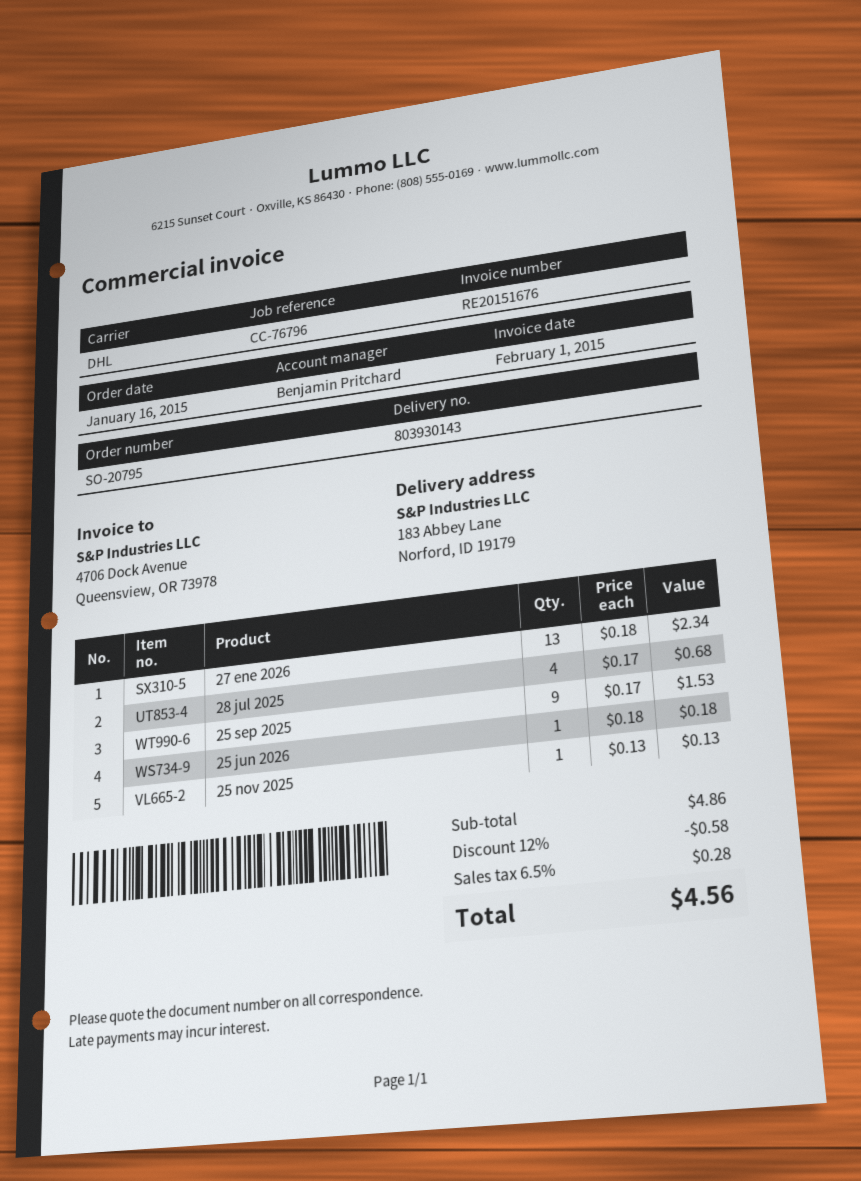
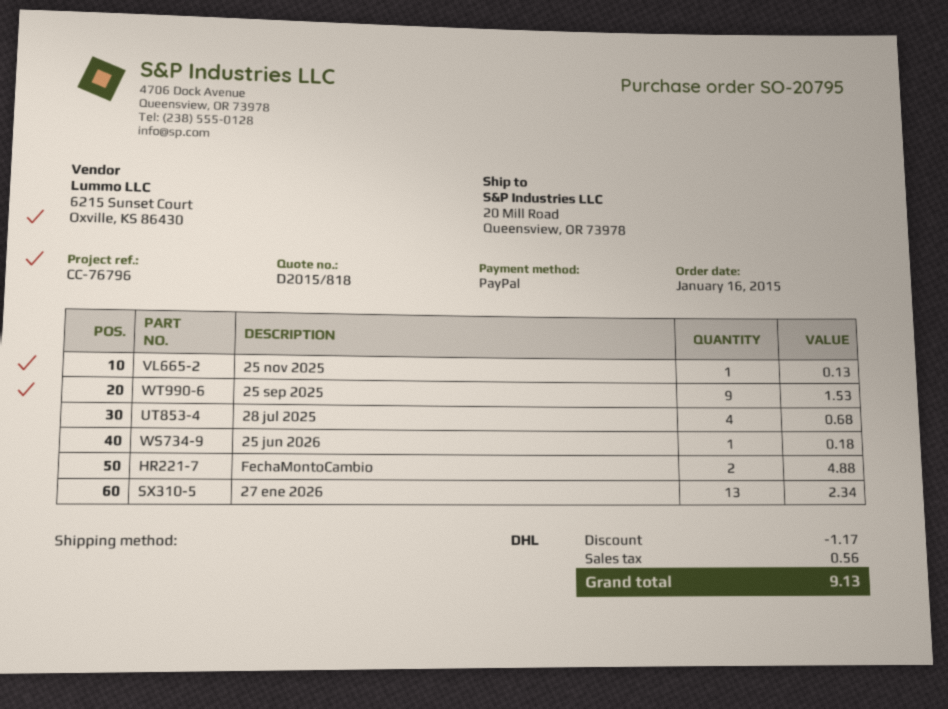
ship to: 183 Abbey Lane, Norford, ID 19179 -> 20 Mill Road, Queensview, OR 73978
FechaMontoCambio: none -> 2 for 4.88
discount: 0.58 -> 1.17
tax: 0.28 -> 0.56
total: 4.56 -> 9.13

